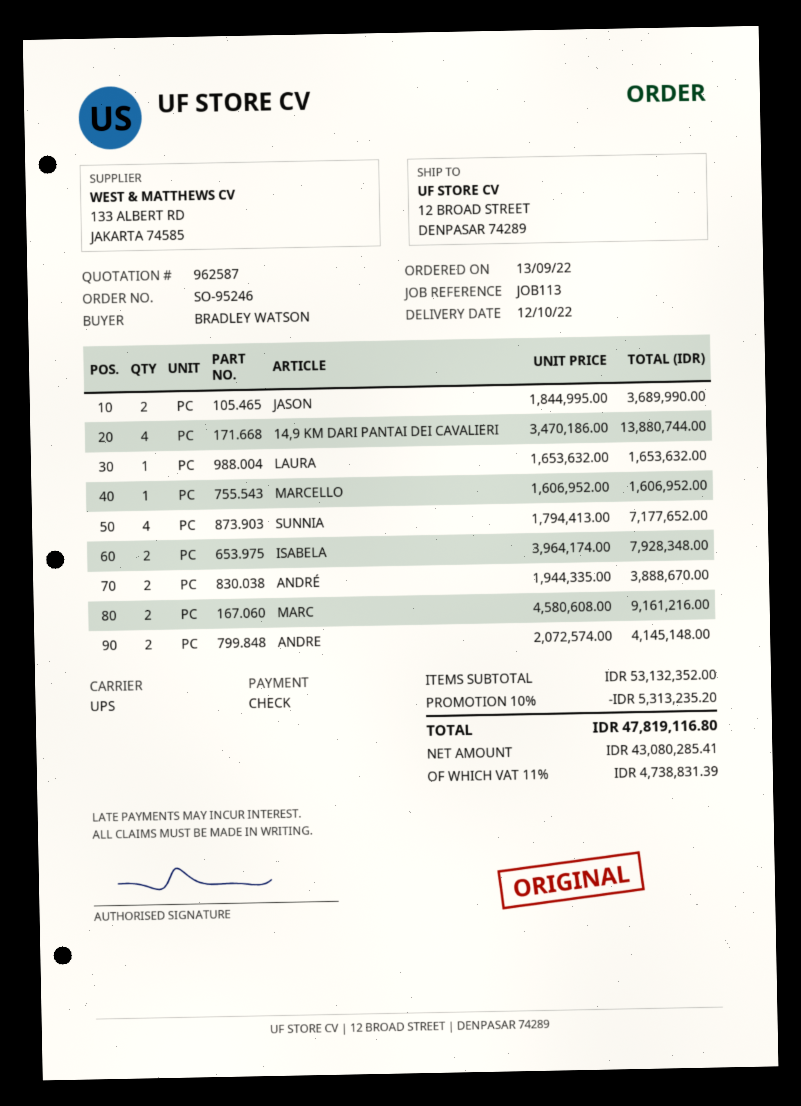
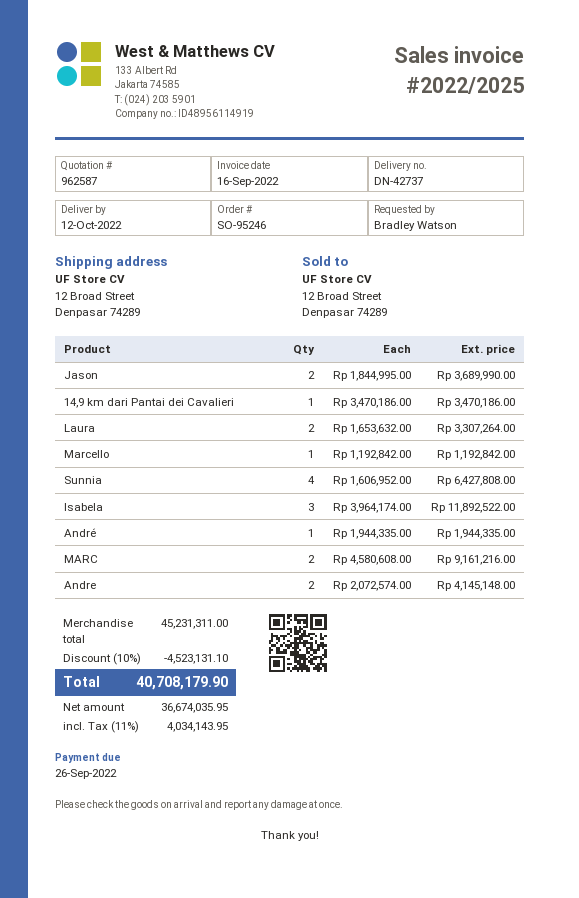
14,9 KM DARI PANTAI DEI CAVALIERI: 4 x 3470186.00 = 13880744.00 -> 1 x 3470186.00 = 3470186.00
LAURA: 1 x 1653632.00 = 1653632.00 -> 2 x 1653632.00 = 3307264.00
MARCELLO: 1 x 1606952.00 = 1606952.00 -> 1 x 1192842.00 = 1192842.00
SUNNIA: 4 x 1794413.00 = 7177652.00 -> 4 x 1606952.00 = 6427808.00
ISABELA: 2 x 3964174.00 = 7928348.00 -> 3 x 3964174.00 = 11892522.00
ANDRÉ: 2 x 1944335.00 = 3888670.00 -> 1 x 1944335.00 = 1944335.00
subtotal: 53132352.00 -> 45231311.00
discount: 10% = 5313235.20 -> 10% = 4523131.10
net: 43080285.41 -> 36674035.95
tax: 11% = 4738831.39 -> 11% = 4034143.95
total: 47819116.80 -> 40708179.90

